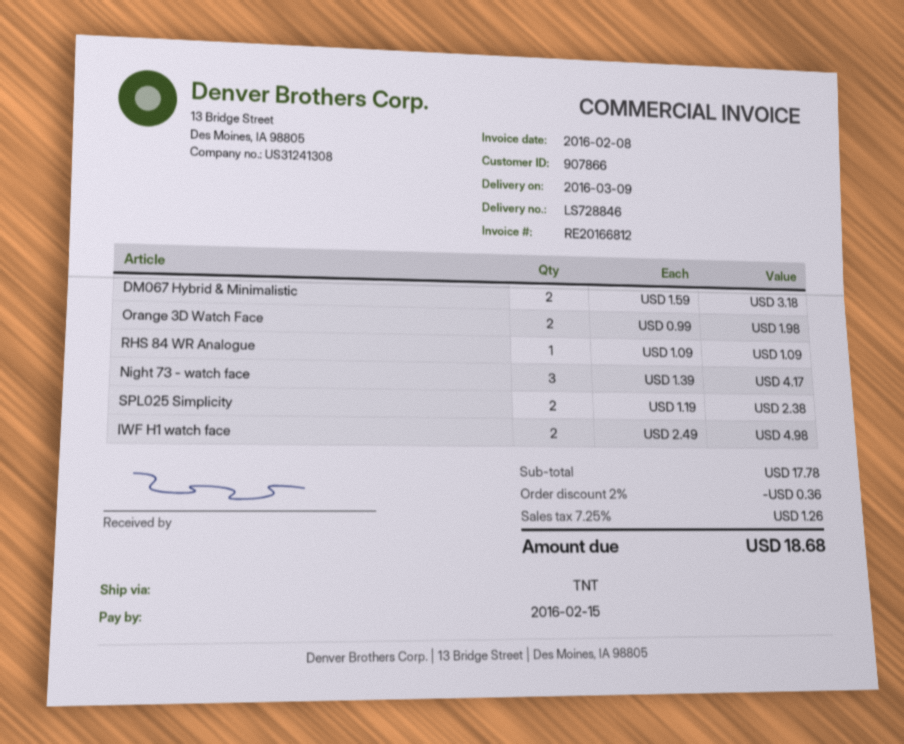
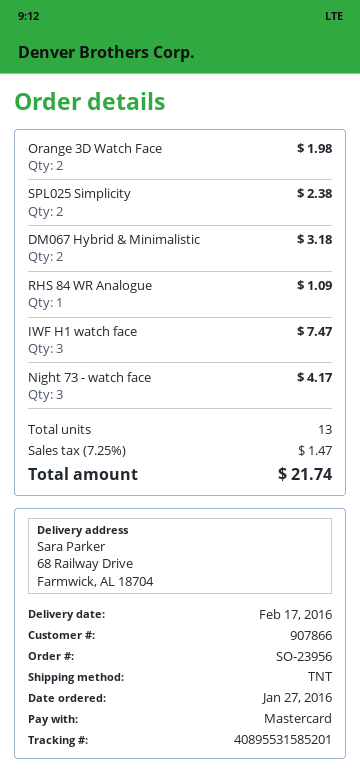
delivery date: 2016-03-09 -> 2016-02-17
IWF H1 watch face: 2 for 4.98 -> 3 for 7.47
discount: 2% = 0.36 -> none
tax: 7.25% = 1.26 -> 7.25% = 1.47
total: 18.68 -> 21.74

